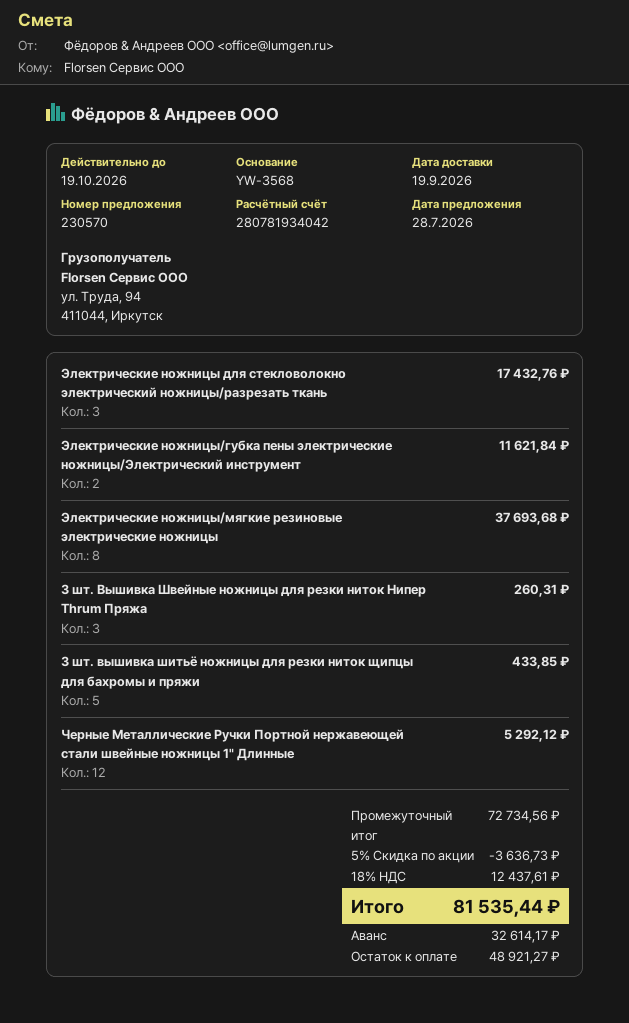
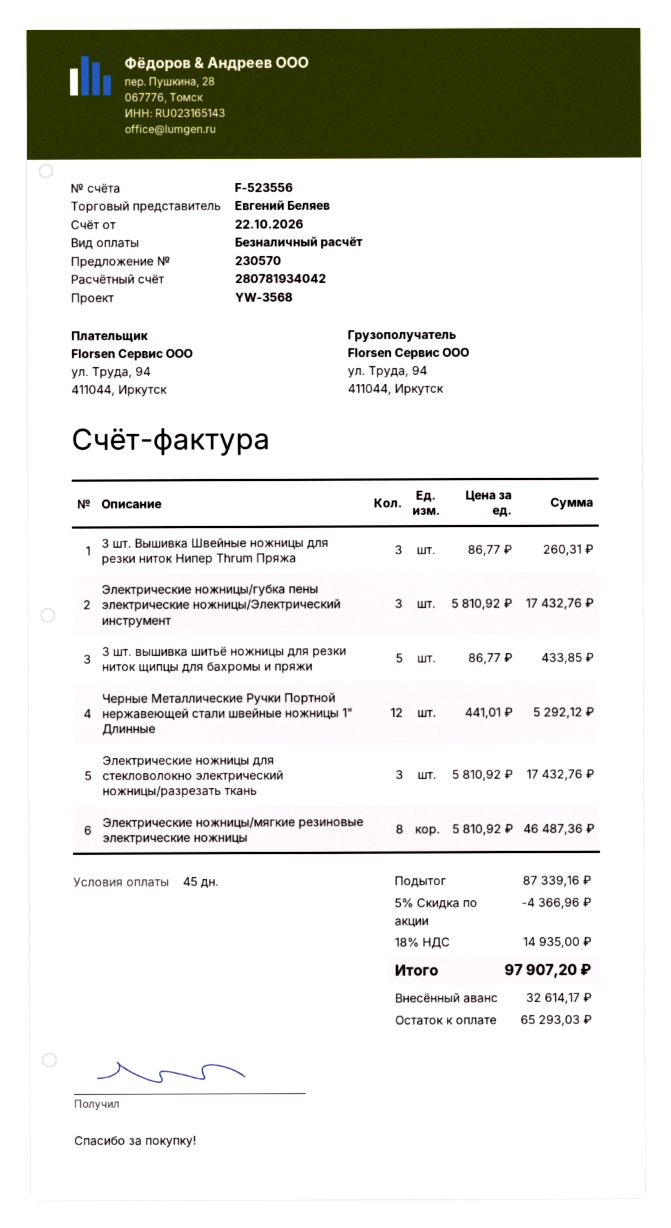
Электрические ножницы/губка пены электрические ножницы/Электрический инструмент: 2 for 11621.84 -> 3 for 17432.76
Электрические ножницы/мягкие резиновые электрические ножницы: 8 for 37693.68 -> 8 for 46487.36
subtotal: 72734.56 -> 87339.16
discount: 5% = 3636.73 -> 5% = 4366.96
tax: 18% = 12437.61 -> 18% = 14935.00
total: 81535.44 -> 97907.20
balance: 48921.27 -> 65293.03

